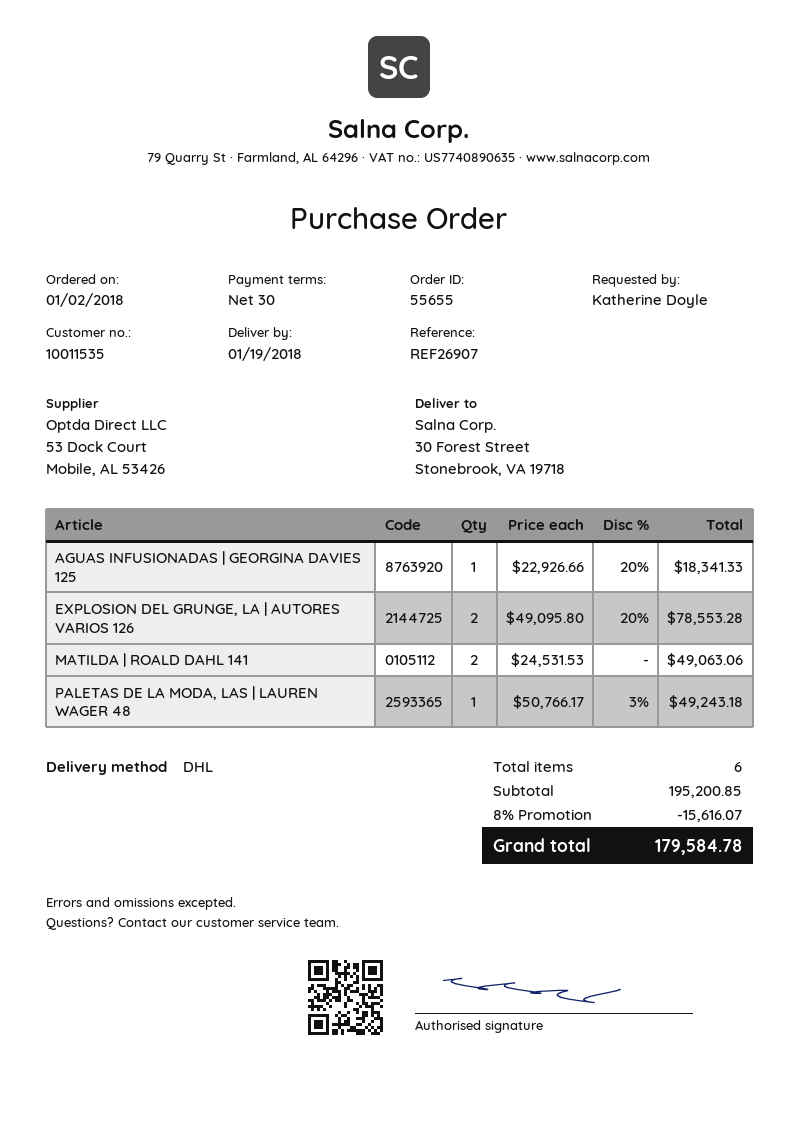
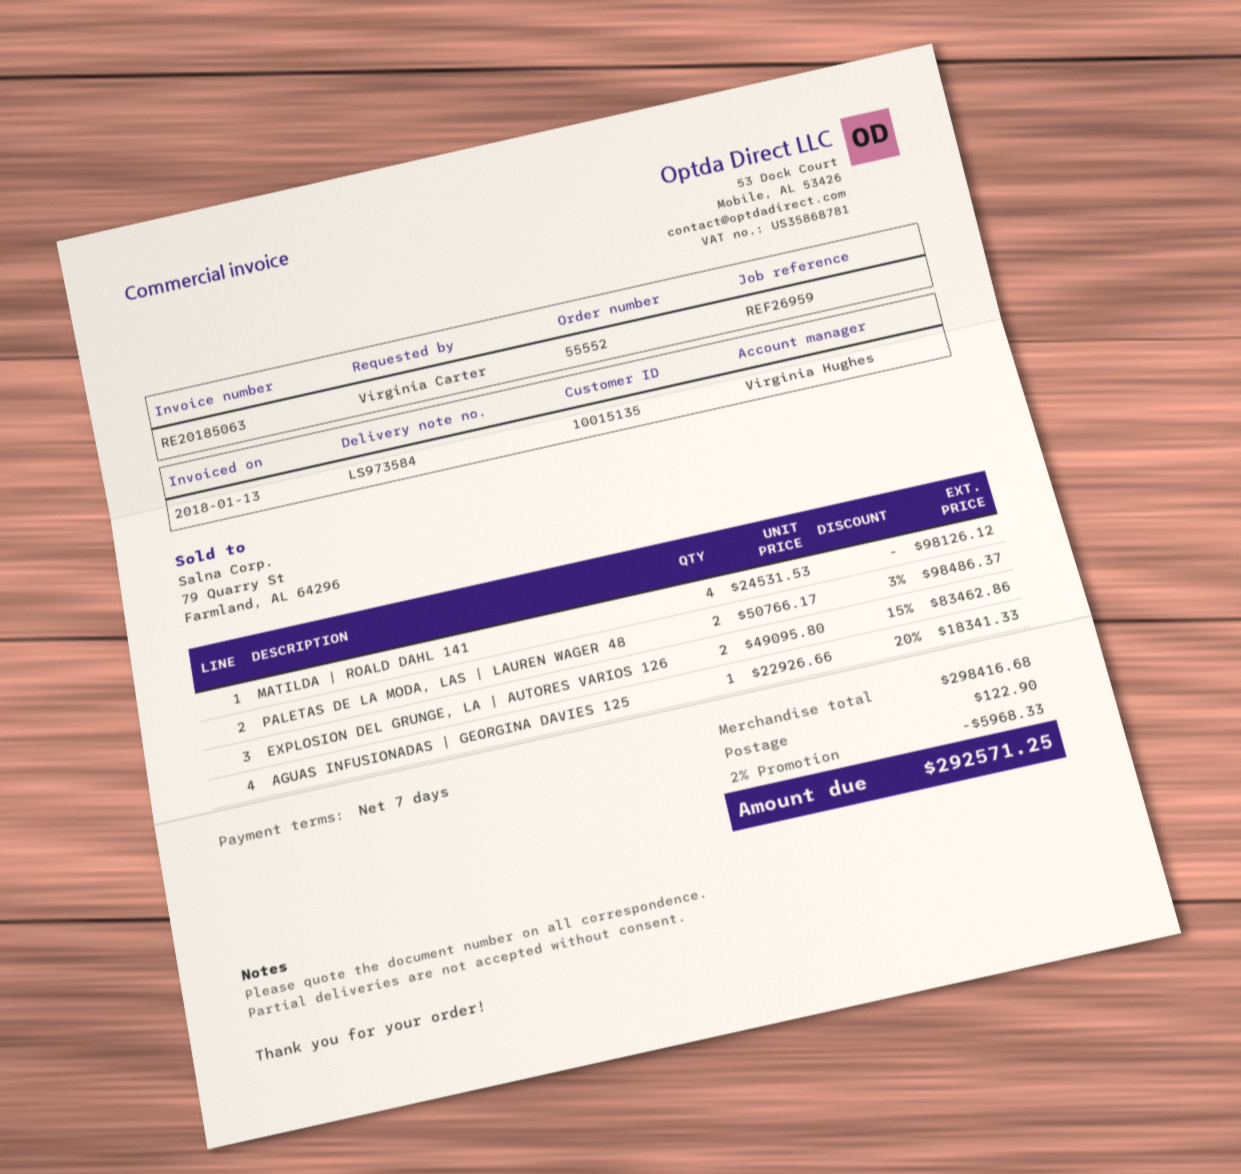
order number: 55655 -> 55552
payment terms: 30 days -> 7 days
customer number: 10011535 -> 10015135
reference: REF26907 -> REF26959
ordered by: Katherine Doyle -> Virginia Carter
EXPLOSION DEL GRUNGE, LA | AUTORES VARIOS 126: 2 x 49095.80 - 20% = 78553.28 -> 2 x 49095.80 - 15% = 83462.86
MATILDA | ROALD DAHL 141: 2 x 24531.53 = 49063.06 -> 4 x 24531.53 = 98126.12
PALETAS DE LA MODA, LAS | LAUREN WAGER 48: 1 x 50766.17 - 3% = 49243.18 -> 2 x 50766.17 - 3% = 98486.37
subtotal: 195200.85 -> 298416.68
discount: 8% = 15616.07 -> 2% = 5968.33
shipping: none -> 122.90
total: 179584.78 -> 292571.25

